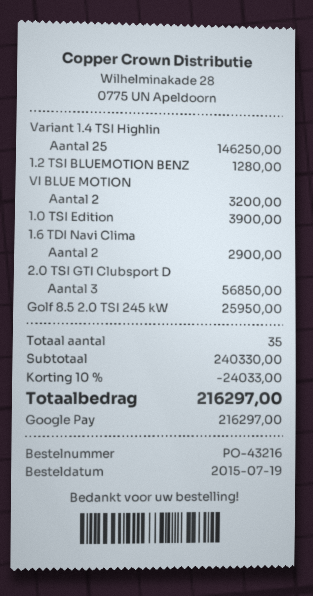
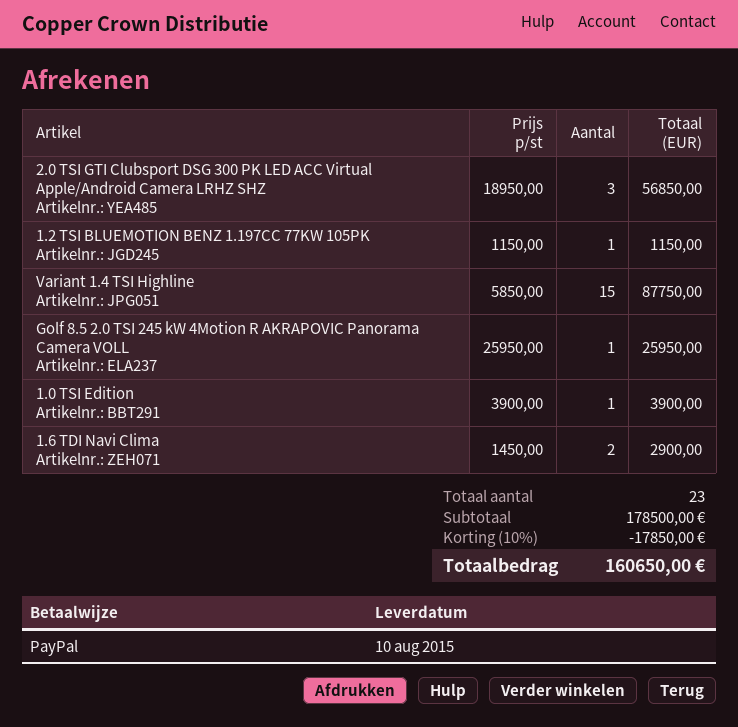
payment method: Google Pay -> PayPal
Variant 1.4 TSI Highlin: 25 for 146250.00 -> 15 for 87750.00
1.2 TSI BLUEMOTION BENZ: 1 for 1280.00 -> 1 for 1150.00
VI BLUE MOTION: 2 for 3200.00 -> none
total quantity: 35 -> 23
subtotal: 240330.00 -> 178500.00
discount: 10% = 24033.00 -> 10% = 17850.00
total: 216297.00 -> 160650.00

